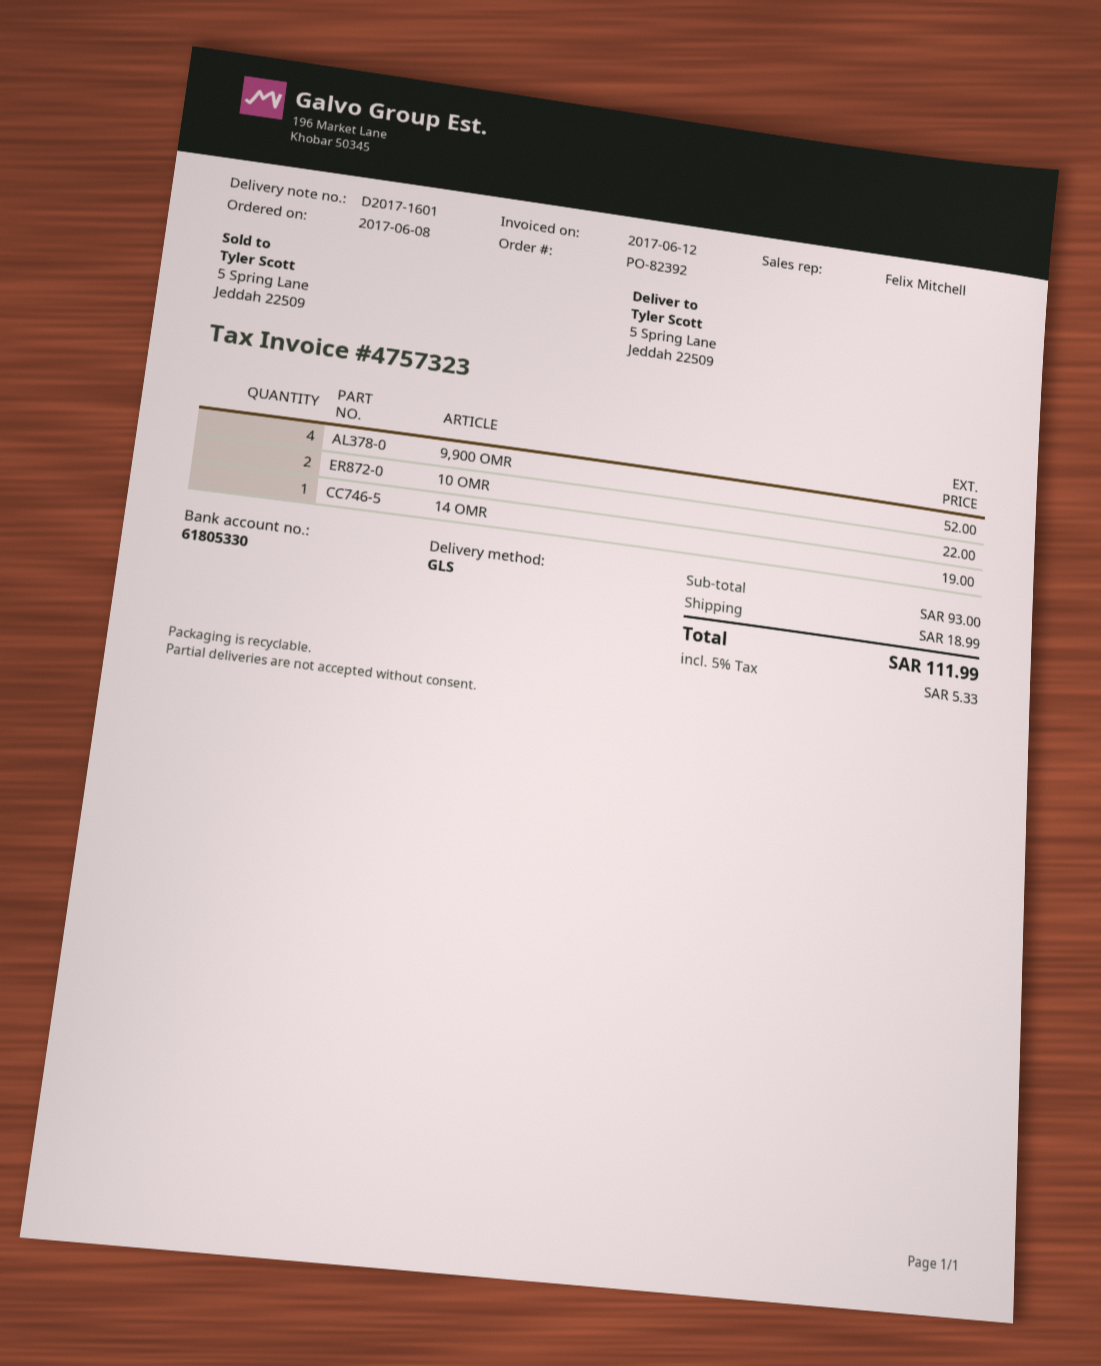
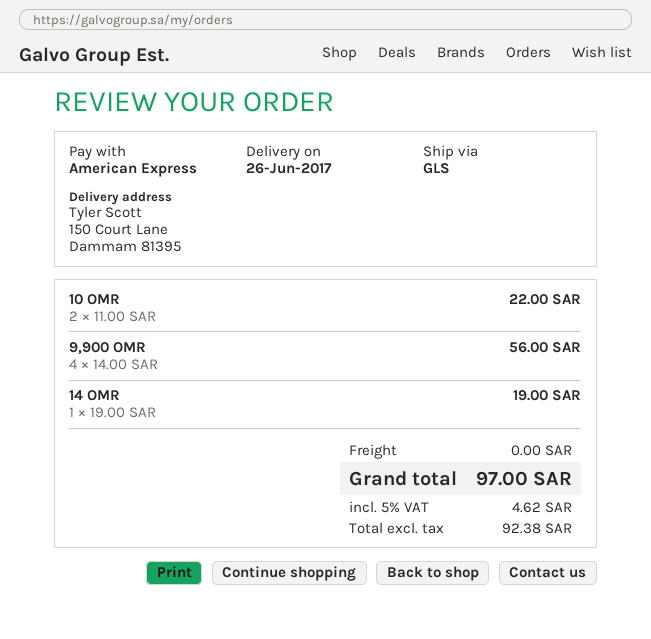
ship to: 5 Spring Lane, Jeddah 22509 -> 150 Court Lane, Dammam 81395
9,900 OMR: 4 for 52.00 -> 4 for 56.00
shipping: 18.99 -> 0.00
tax: 5% = 5.33 -> 5% = 4.62
total: 111.99 -> 97.00

